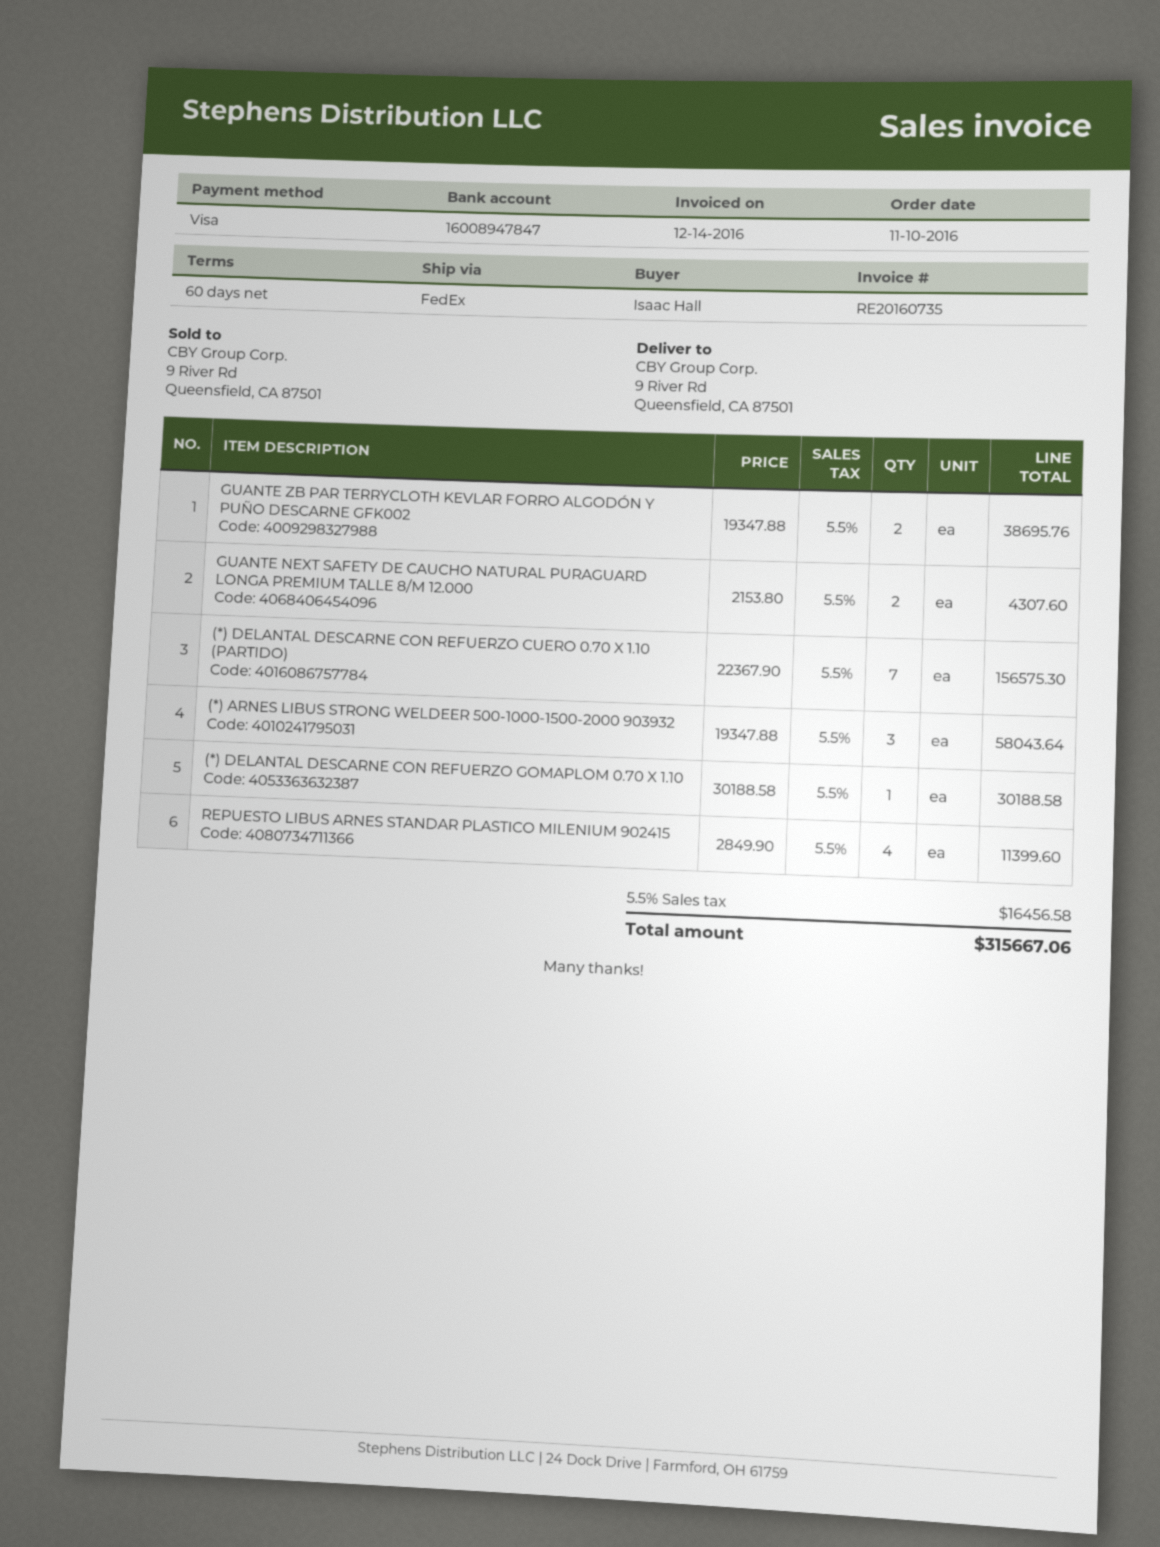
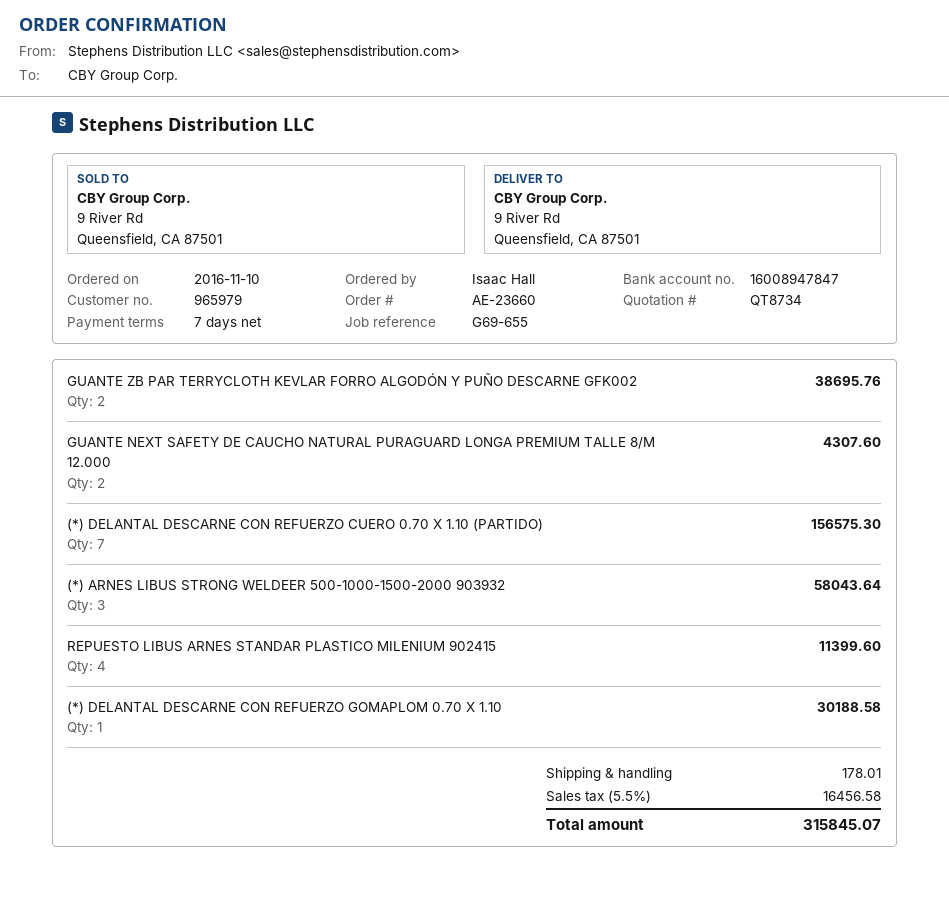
payment terms: 60 days -> 7 days
shipping: none -> 178.01
total: 315667.06 -> 315845.07

